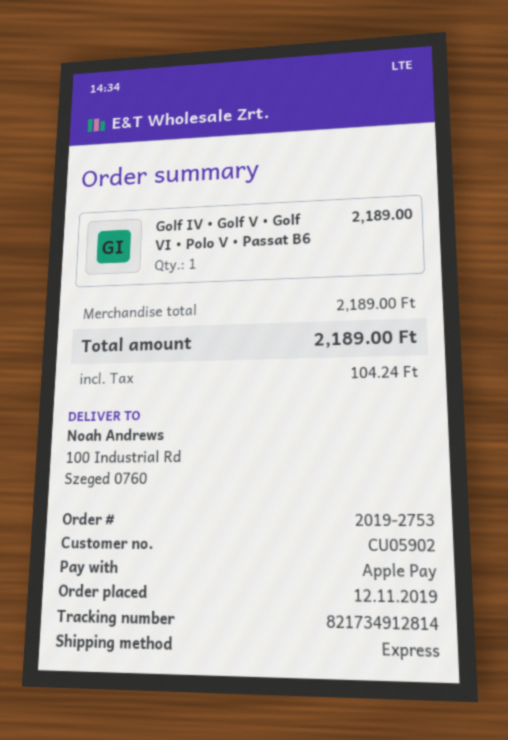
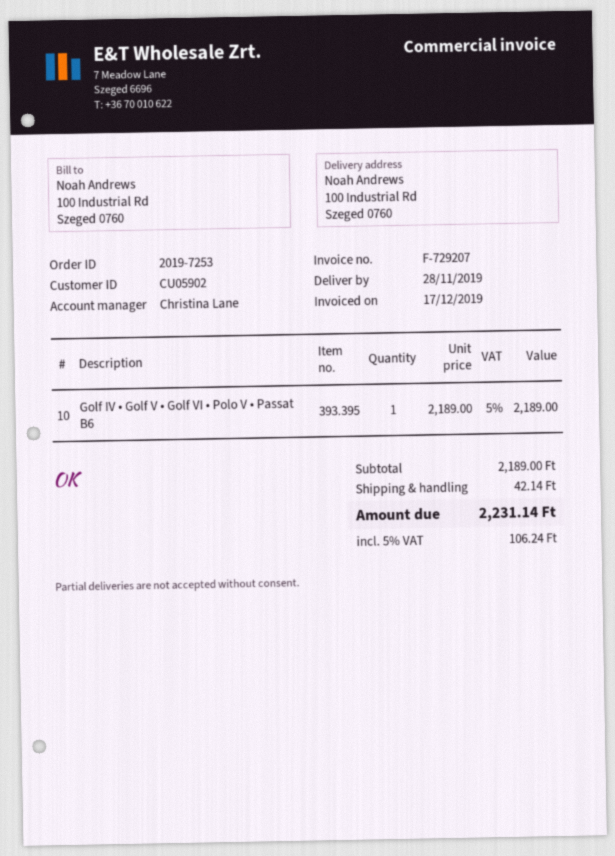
order number: 2019-2753 -> 2019-7253
shipping: none -> 42.14
tax: 104.24 -> 106.24
total: 2189.00 -> 2231.14

